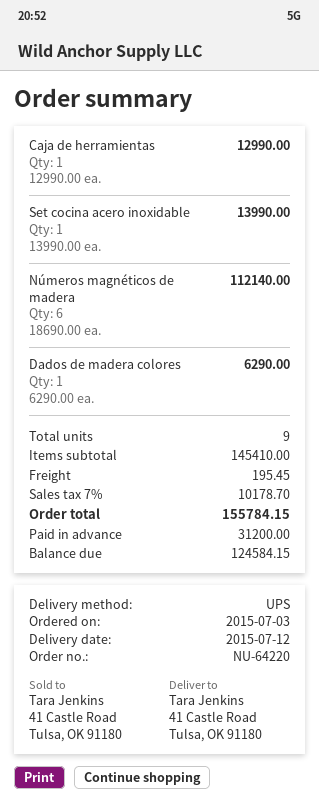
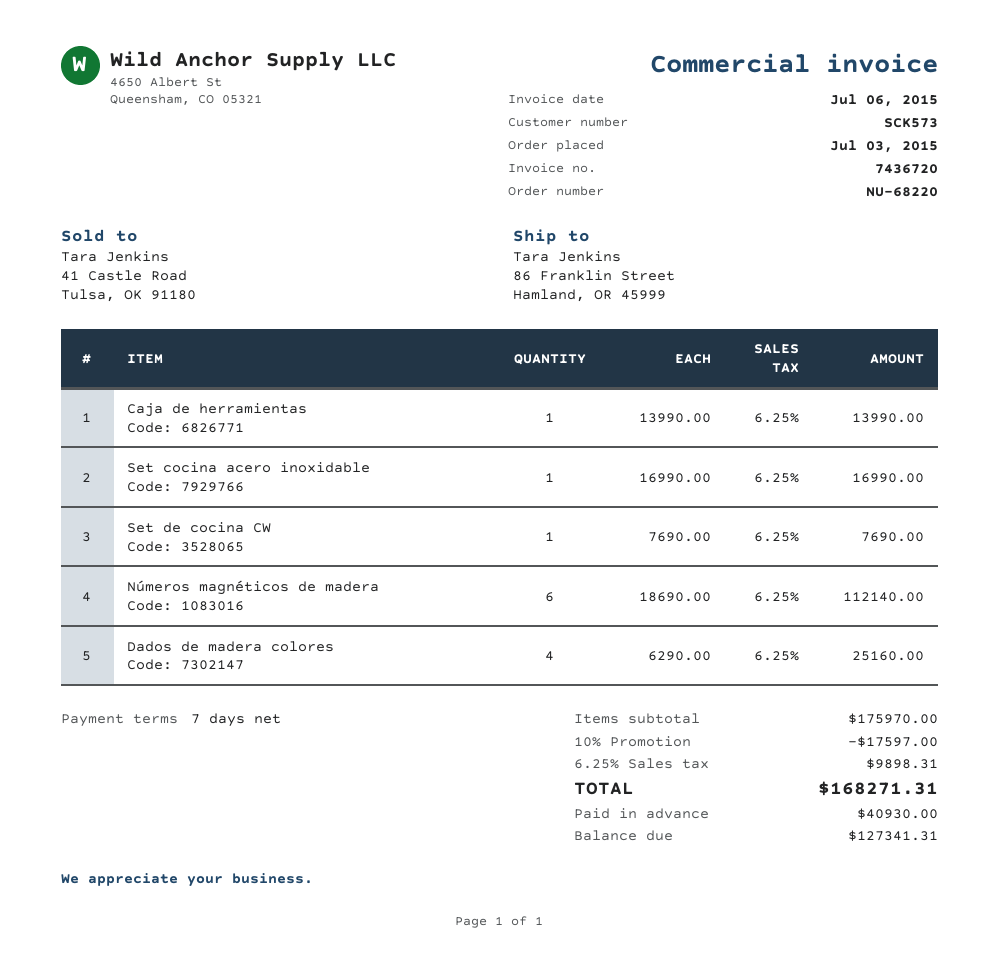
order number: NU-64220 -> NU-68220
ship to: 41 Castle Road, Tulsa, OK 91180 -> 86 Franklin Street, Hamland, OR 45999
Caja de herramientas: 1 x 12990.00 = 12990.00 -> 1 x 13990.00 = 13990.00
Set cocina acero inoxidable: 1 x 13990.00 = 13990.00 -> 1 x 16990.00 = 16990.00
Dados de madera colores: 1 x 6290.00 = 6290.00 -> 4 x 6290.00 = 25160.00
Set de cocina CW: none -> 1 x 7690.00 = 7690.00
subtotal: 145410.00 -> 175970.00
discount: none -> 10% = 17597.00
shipping: 195.45 -> none
tax: 7% = 10178.70 -> 6.25% = 9898.31
total: 155784.15 -> 168271.31
deposit: 31200.00 -> 40930.00
balance: 124584.15 -> 127341.31

